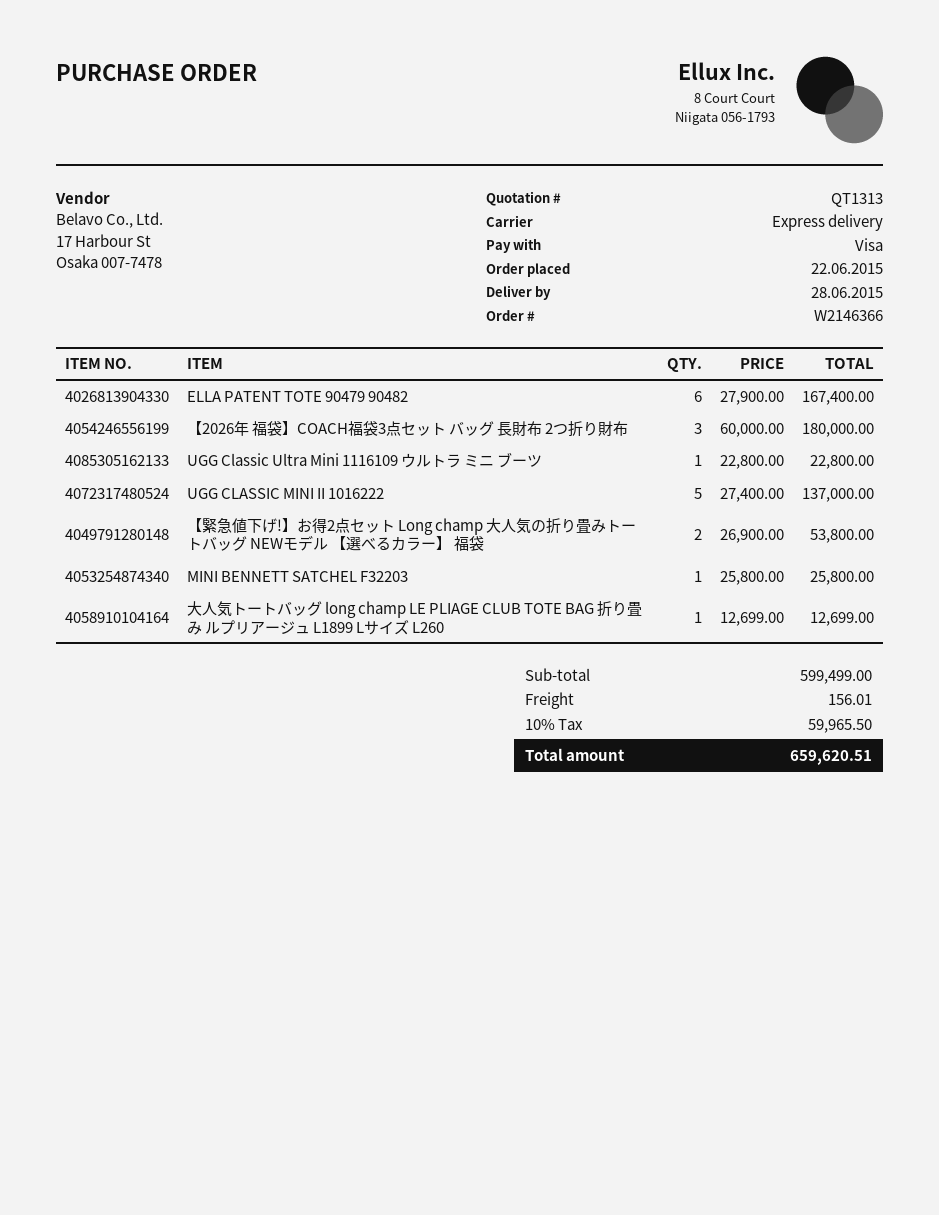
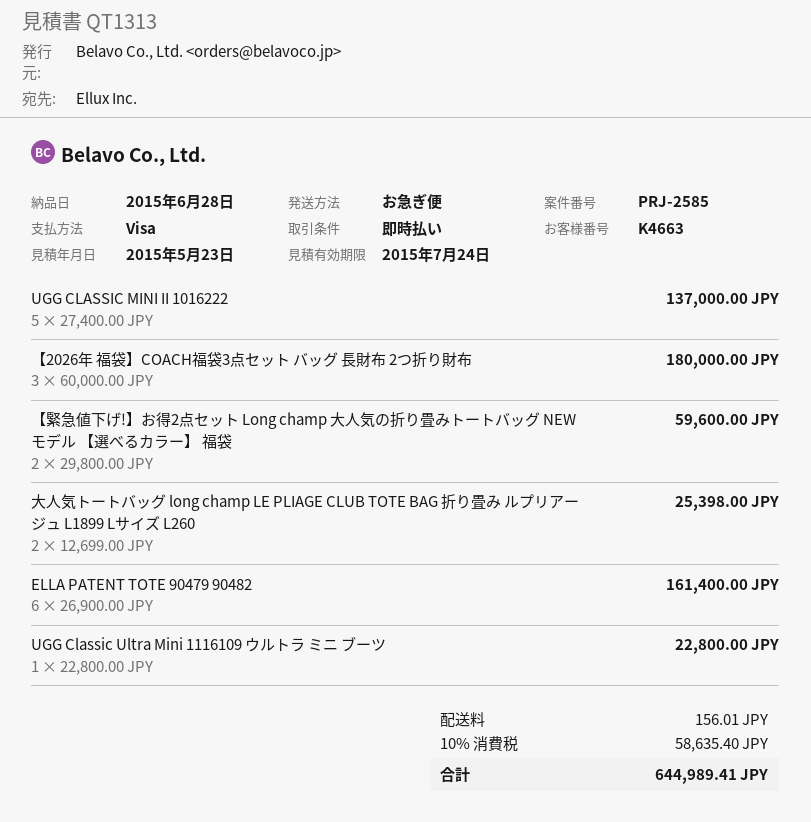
ELLA PATENT TOTE 90479 90482: 6 x 27900.00 = 167400.00 -> 6 x 26900.00 = 161400.00
【緊急値下げ!】お得2点セット Long champ 大人気の折り畳みトートバッグ NEWモデル 【選べるカラー】 福袋: 2 x 26900.00 = 53800.00 -> 2 x 29800.00 = 59600.00
MINI BENNETT SATCHEL F32203: 1 x 25800.00 = 25800.00 -> none
大人気トートバッグ long champ LE PLIAGE CLUB TOTE BAG 折り畳み ルプリアージュ L1899 Lサイズ L260: 1 x 12699.00 = 12699.00 -> 2 x 12699.00 = 25398.00
tax: 10% = 59965.50 -> 10% = 58635.40
total: 659620.51 -> 644989.41

